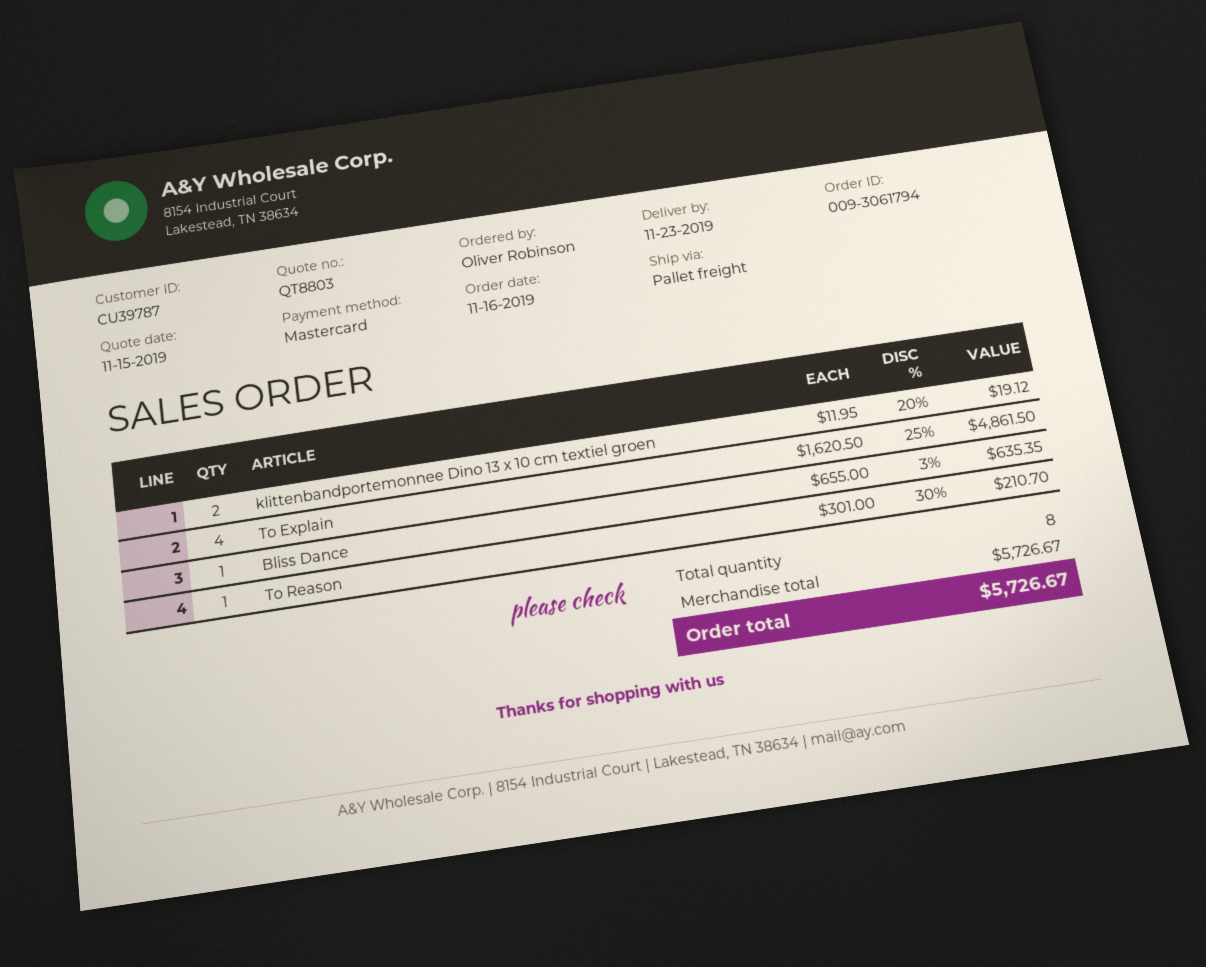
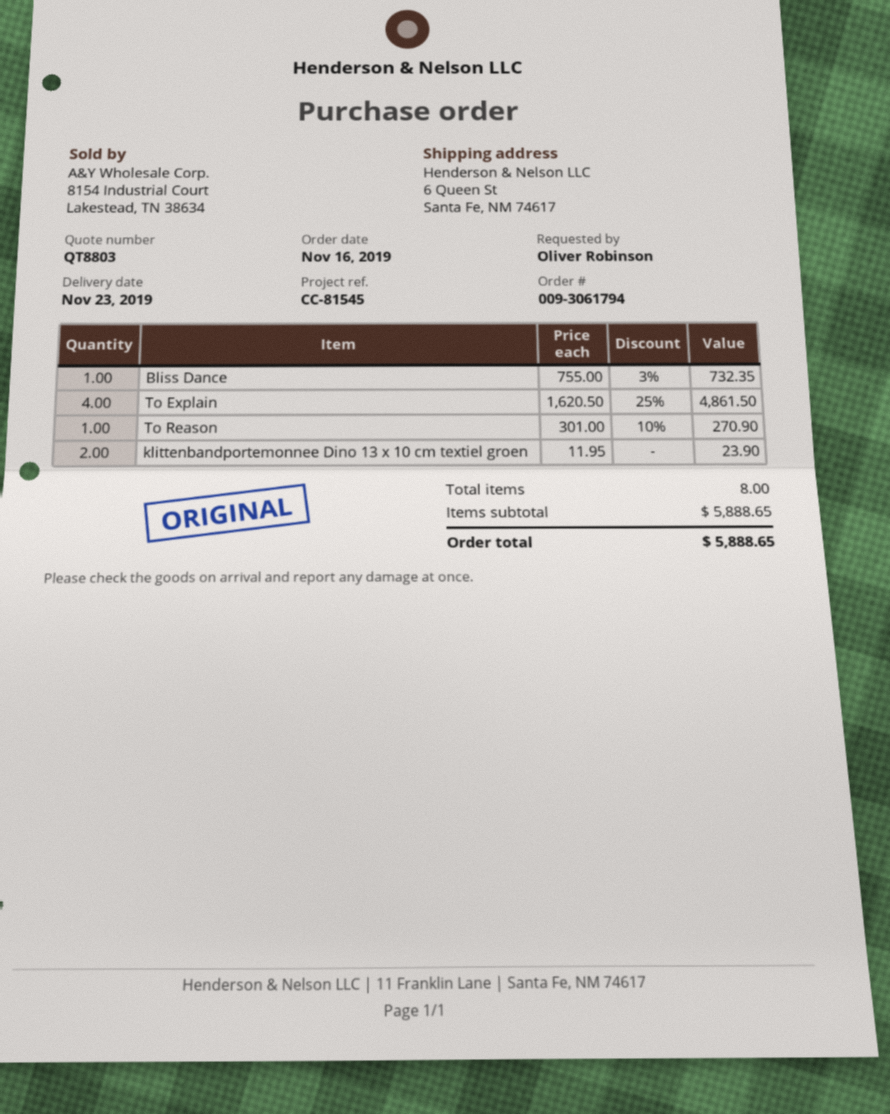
klittenbandportemonnee Dino 13 x 10 cm textiel groen: 2 x 11.95 - 20% = 19.12 -> 2 x 11.95 = 23.90
Bliss Dance: 1 x 655.00 - 3% = 635.35 -> 1 x 755.00 - 3% = 732.35
To Reason: 1 x 301.00 - 30% = 210.70 -> 1 x 301.00 - 10% = 270.90
subtotal: 5726.67 -> 5888.65
total: 5726.67 -> 5888.65

